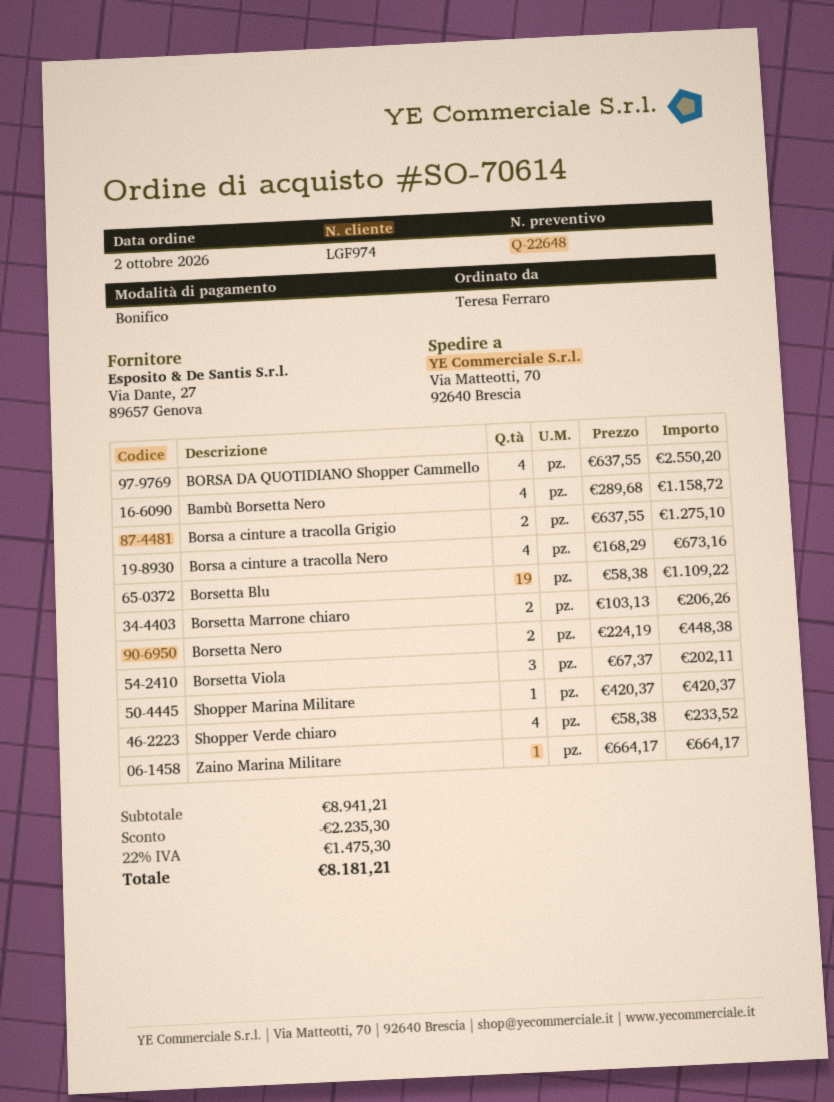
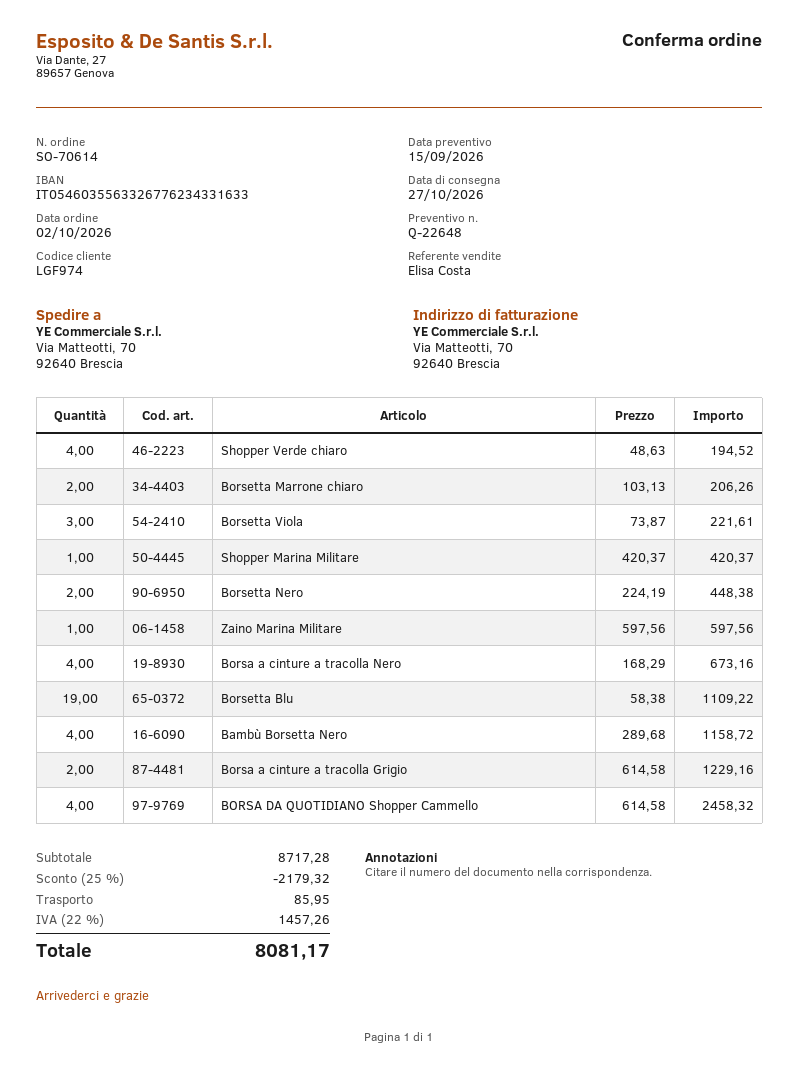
BORSA DA QUOTIDIANO Shopper Cammello: 4 x 637.55 = 2550.20 -> 4 x 614.58 = 2458.32
Borsa a cinture a tracolla Grigio: 2 x 637.55 = 1275.10 -> 2 x 614.58 = 1229.16
Borsetta Viola: 3 x 67.37 = 202.11 -> 3 x 73.87 = 221.61
Shopper Verde chiaro: 4 x 58.38 = 233.52 -> 4 x 48.63 = 194.52
Zaino Marina Militare: 1 x 664.17 = 664.17 -> 1 x 597.56 = 597.56
subtotal: 8941.21 -> 8717.28
discount: 2235.30 -> 2179.32
shipping: none -> 85.95
tax: 22% = 1475.30 -> 22% = 1457.26
total: 8181.21 -> 8081.17

